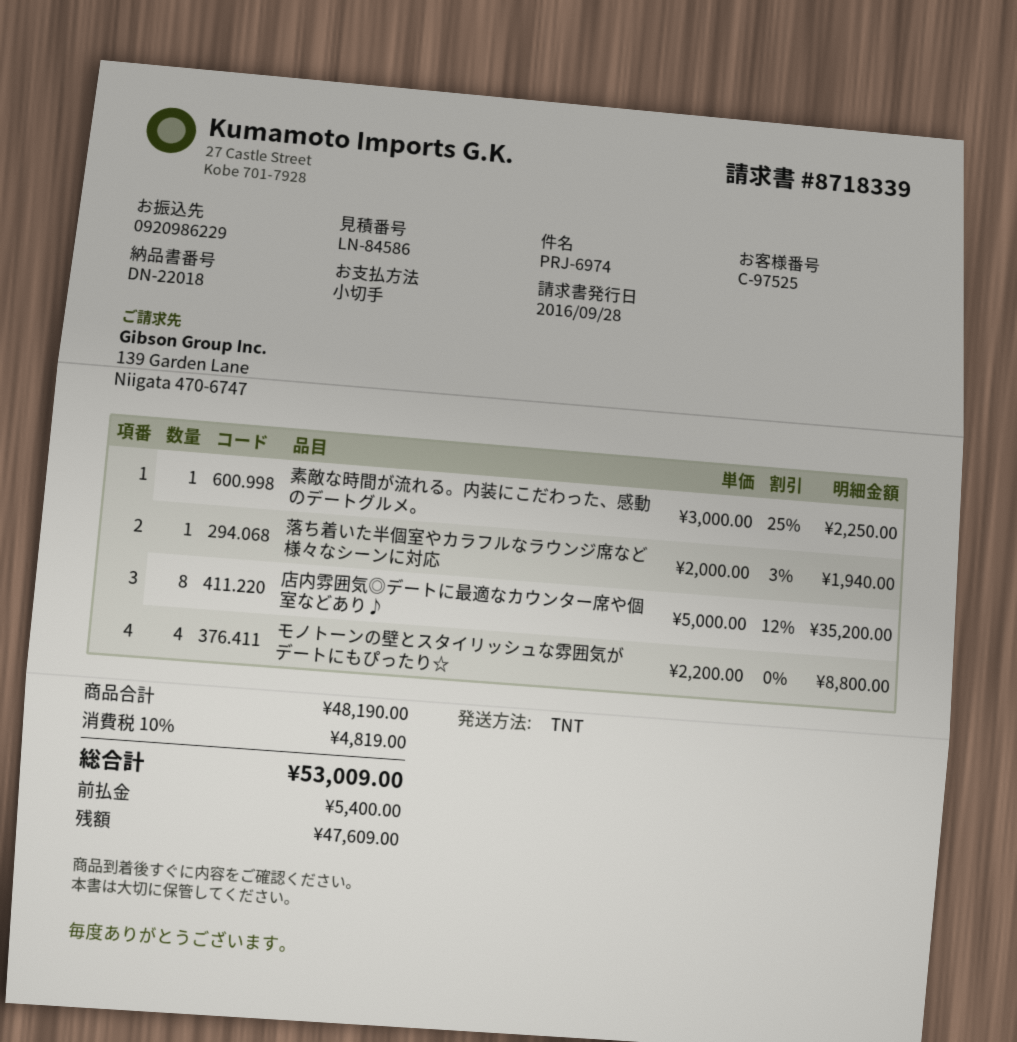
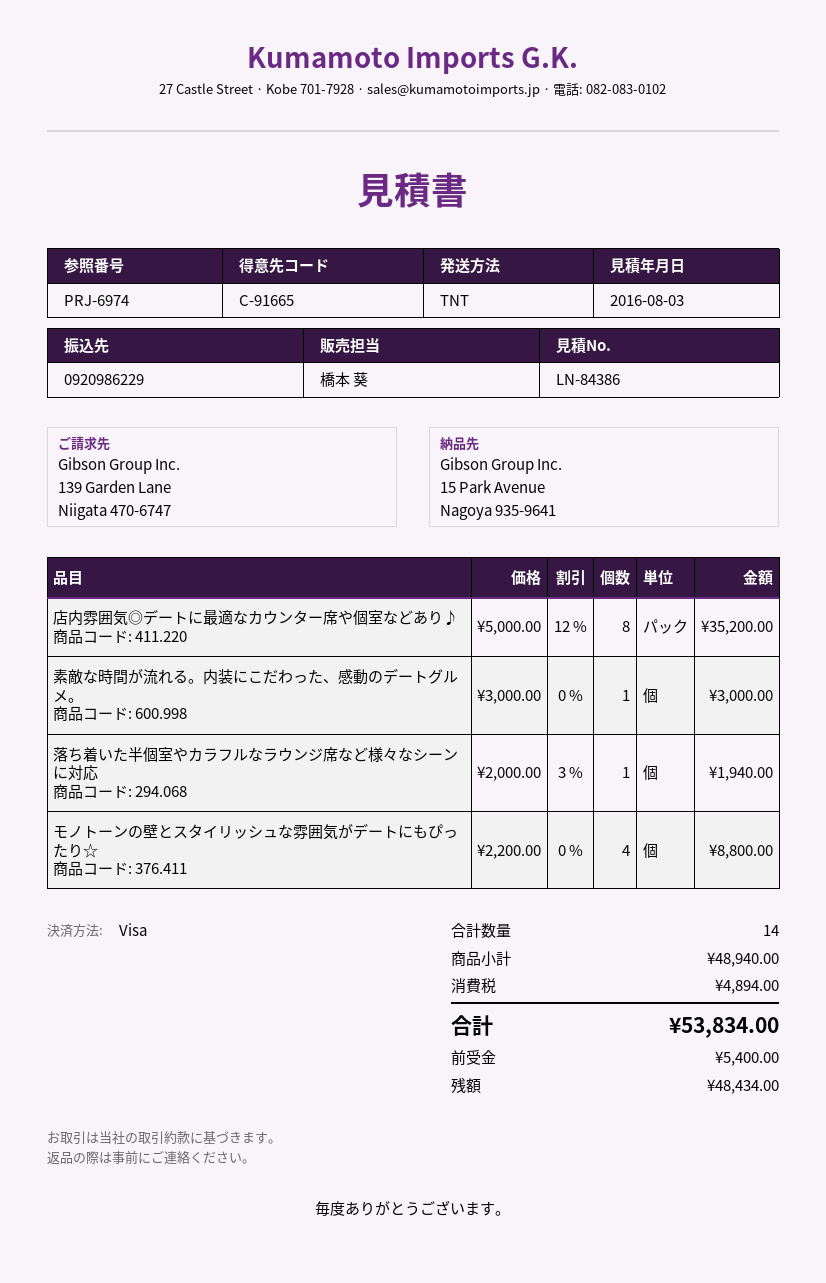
quote number: LN-84586 -> LN-84386
customer number: C-97525 -> C-91665
payment method: cheque -> Visa
素敵な時間が流れる。内装にこだわった、感動のデートグルメ。: 1 x 3000.00 - 25% = 2250.00 -> 1 x 3000.00 = 3000.00
subtotal: 48190.00 -> 48940.00
tax: 4819.00 -> 4894.00
total: 53009.00 -> 53834.00
balance: 47609.00 -> 48434.00

